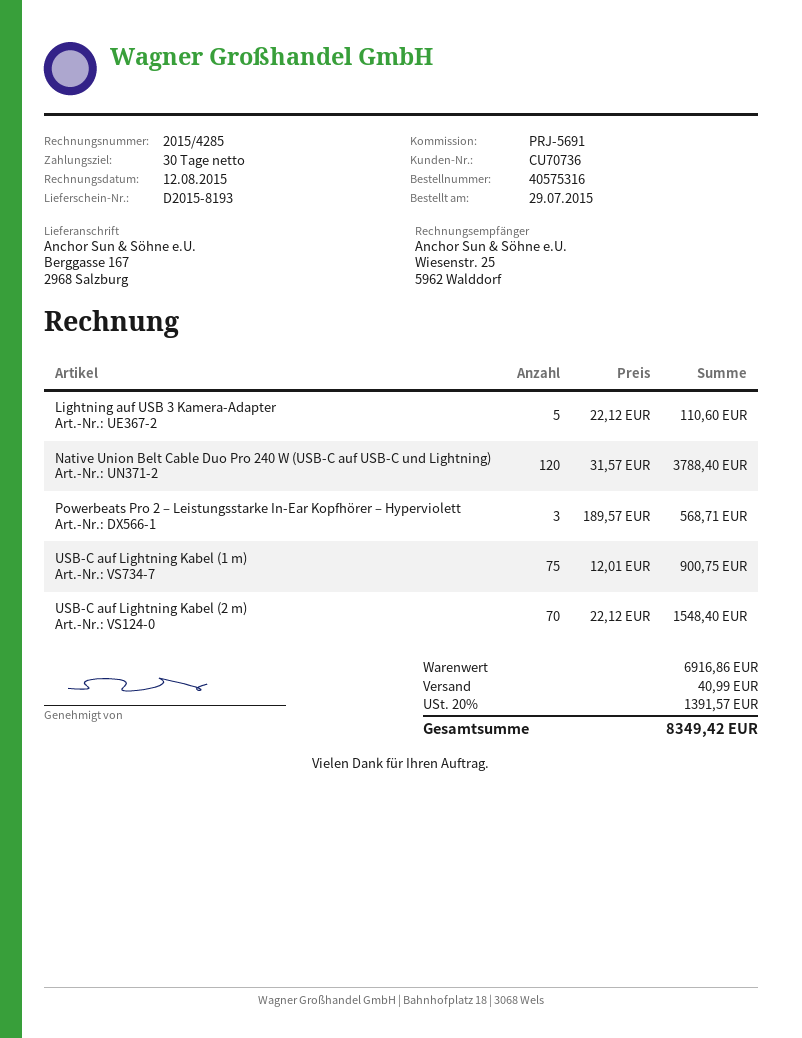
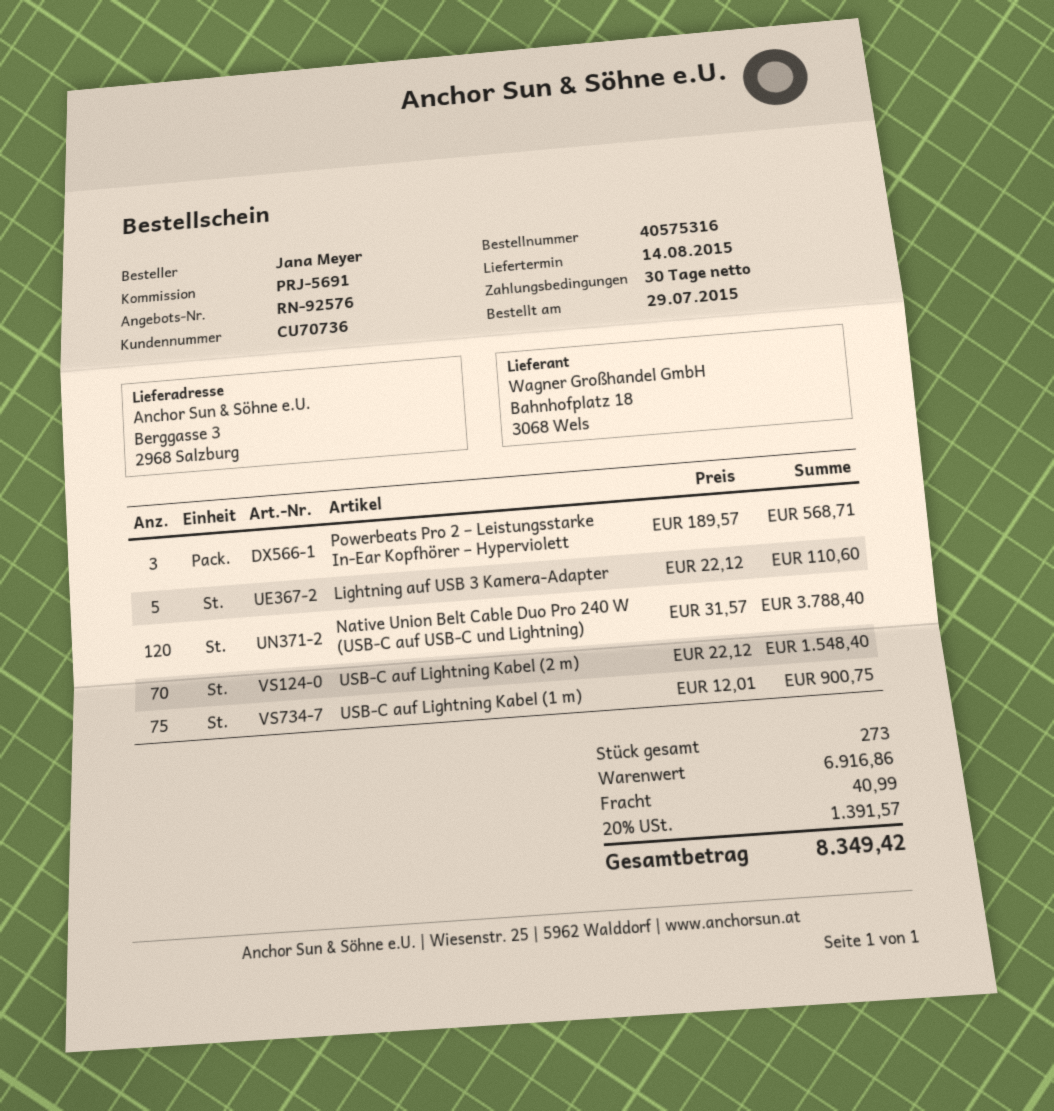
ship to: Berggasse 167, 2968 Salzburg -> Berggasse 3, 2968 Salzburg

